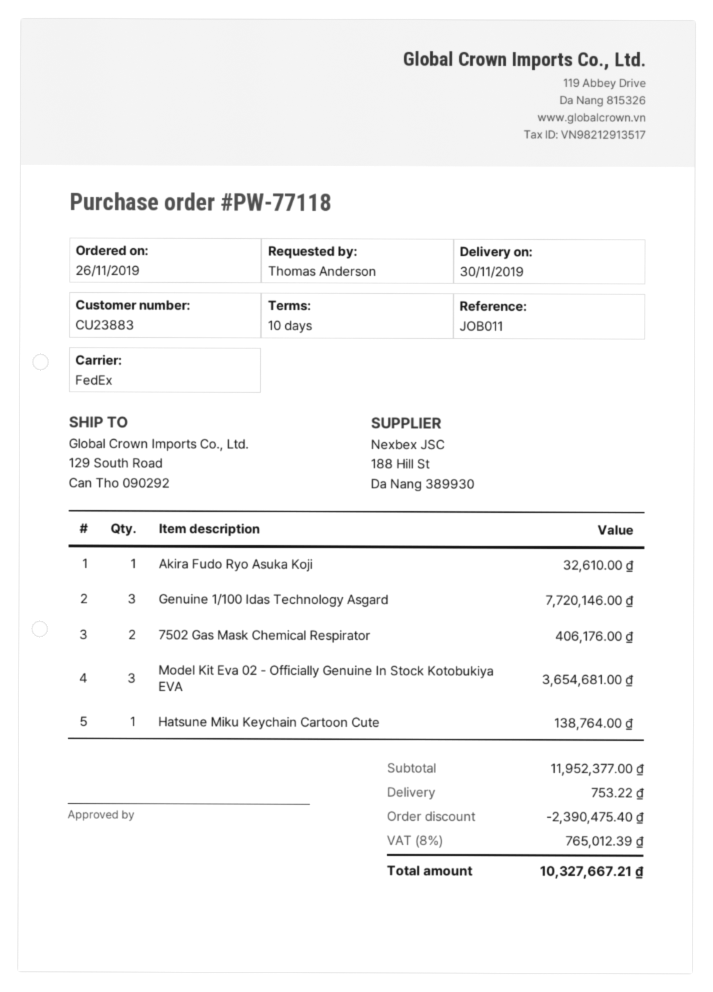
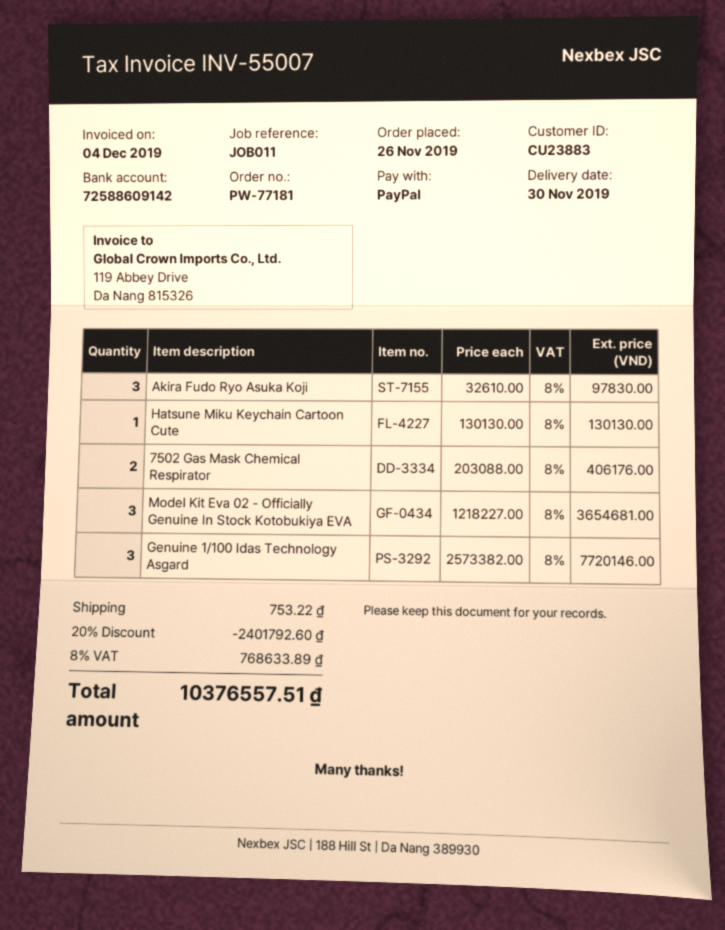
order number: PW-77118 -> PW-77181
Akira Fudo Ryo Asuka Koji: 1 for 32610.00 -> 3 for 97830.00
Hatsune Miku Keychain Cartoon Cute: 1 for 138764.00 -> 1 for 130130.00
discount: 2390475.40 -> 2401792.60
tax: 8% = 765012.39 -> 8% = 768633.89
total: 10327667.21 -> 10376557.51

